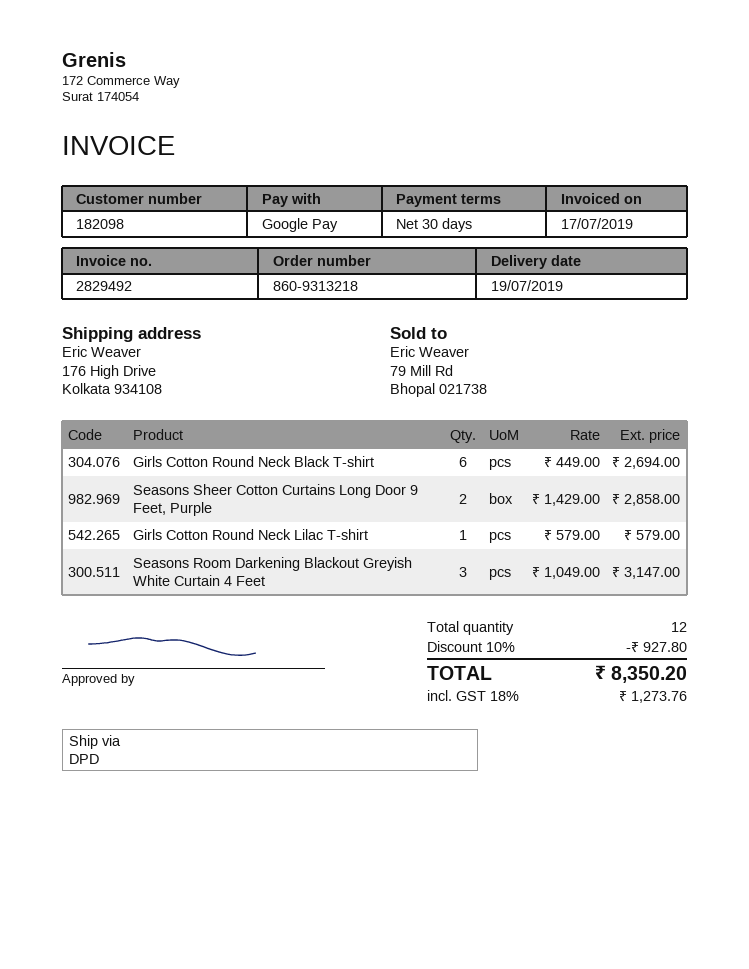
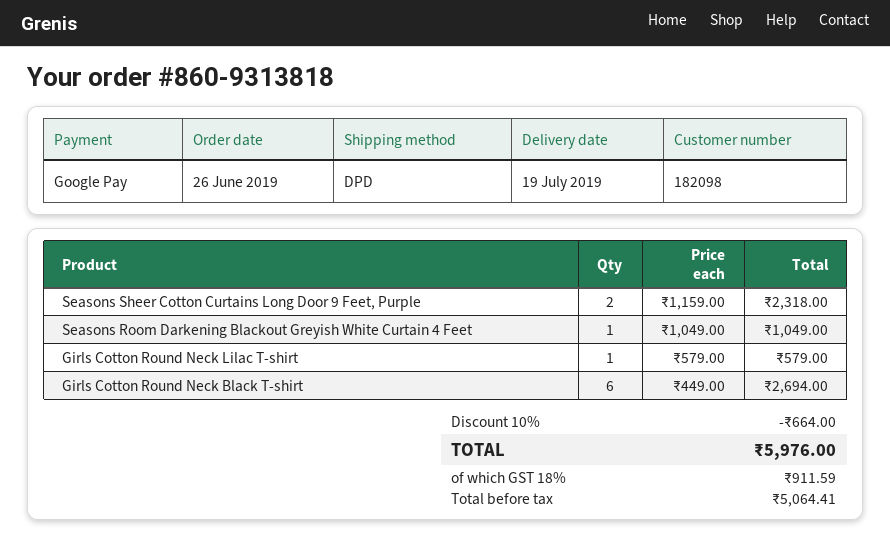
order number: 860-9313218 -> 860-9313818
Seasons Sheer Cotton Curtains Long Door 9 Feet, Purple: 2 x 1429.00 = 2858.00 -> 2 x 1159.00 = 2318.00
Seasons Room Darkening Blackout Greyish White Curtain 4 Feet: 3 x 1049.00 = 3147.00 -> 1 x 1049.00 = 1049.00
discount: 10% = 927.80 -> 10% = 664.00
tax: 18% = 1273.76 -> 18% = 911.59
total: 8350.20 -> 5976.00

